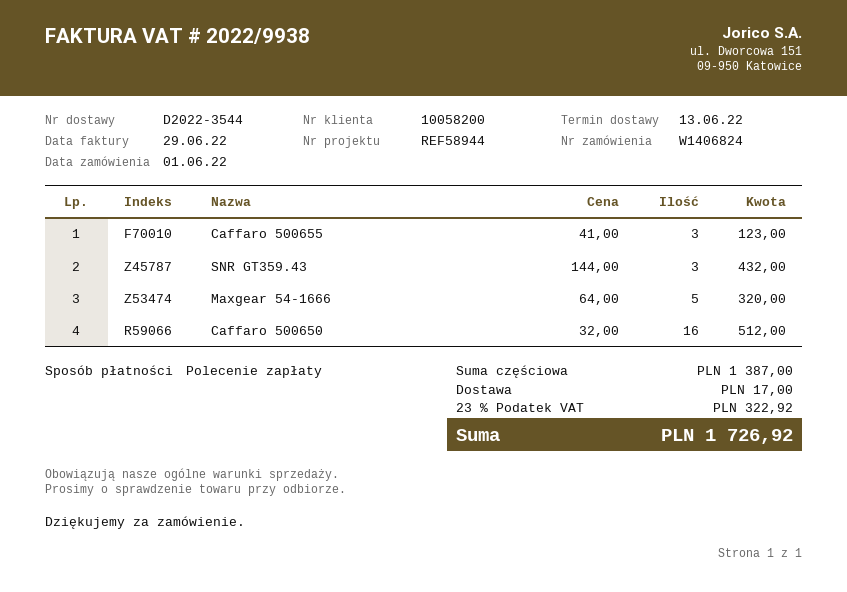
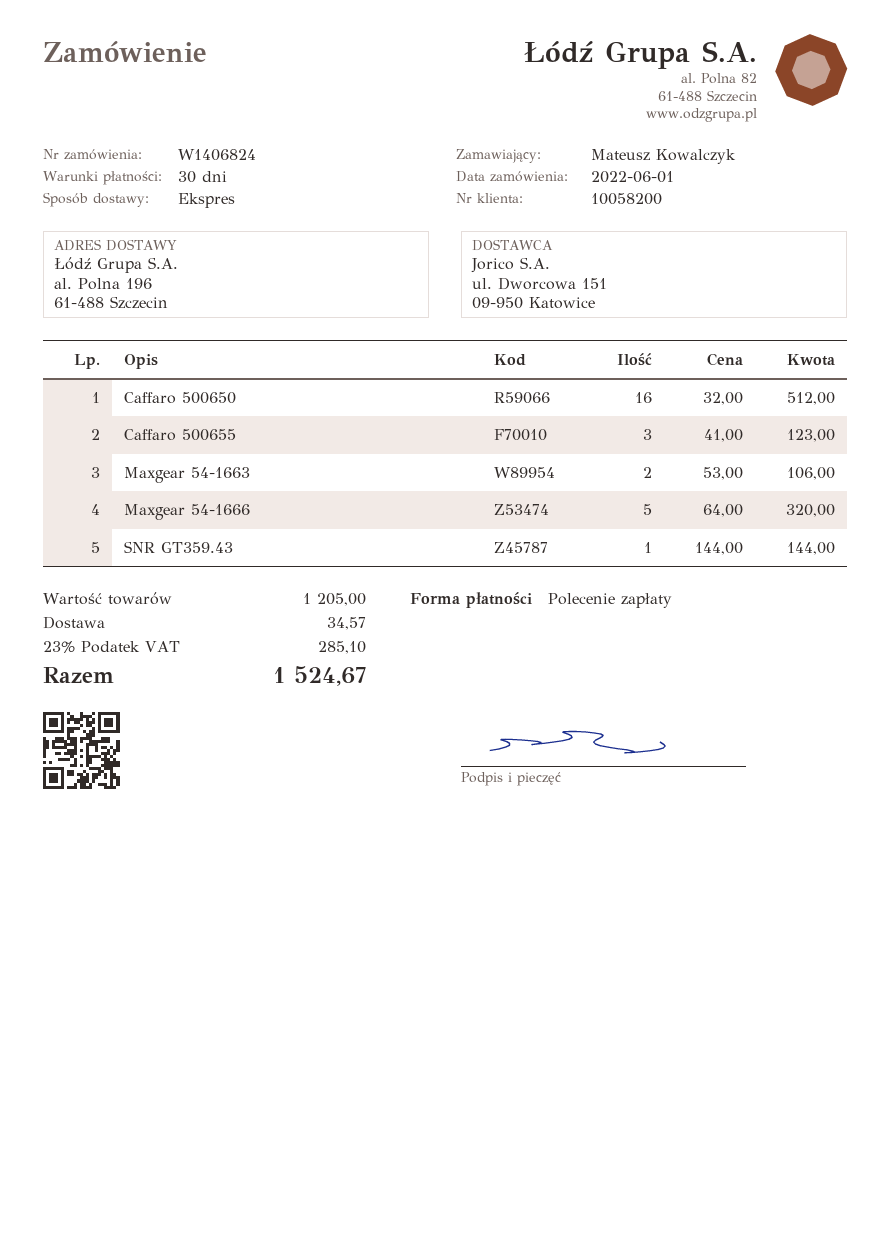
SNR GT359.43: 3 x 144.00 = 432.00 -> 1 x 144.00 = 144.00
Maxgear 54-1663: none -> 2 x 53.00 = 106.00
subtotal: 1387.00 -> 1205.00
shipping: 17.00 -> 34.57
tax: 23% = 322.92 -> 23% = 285.10
total: 1726.92 -> 1524.67

